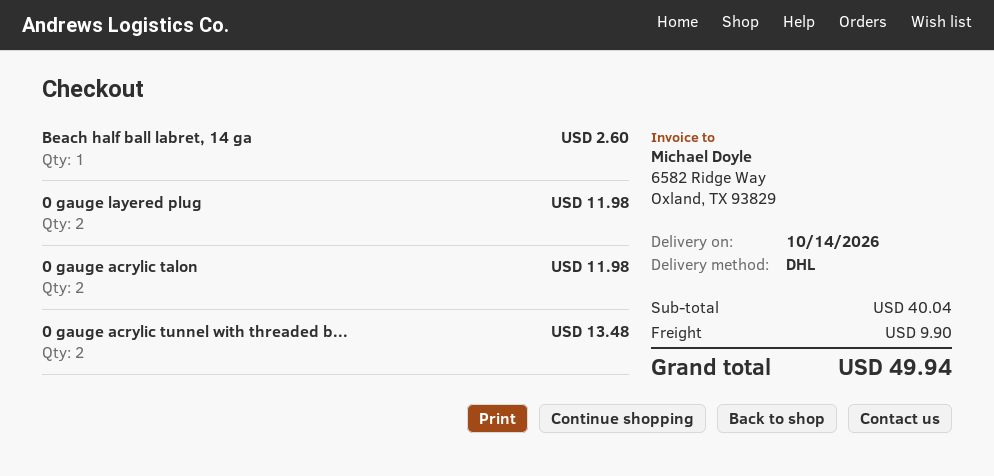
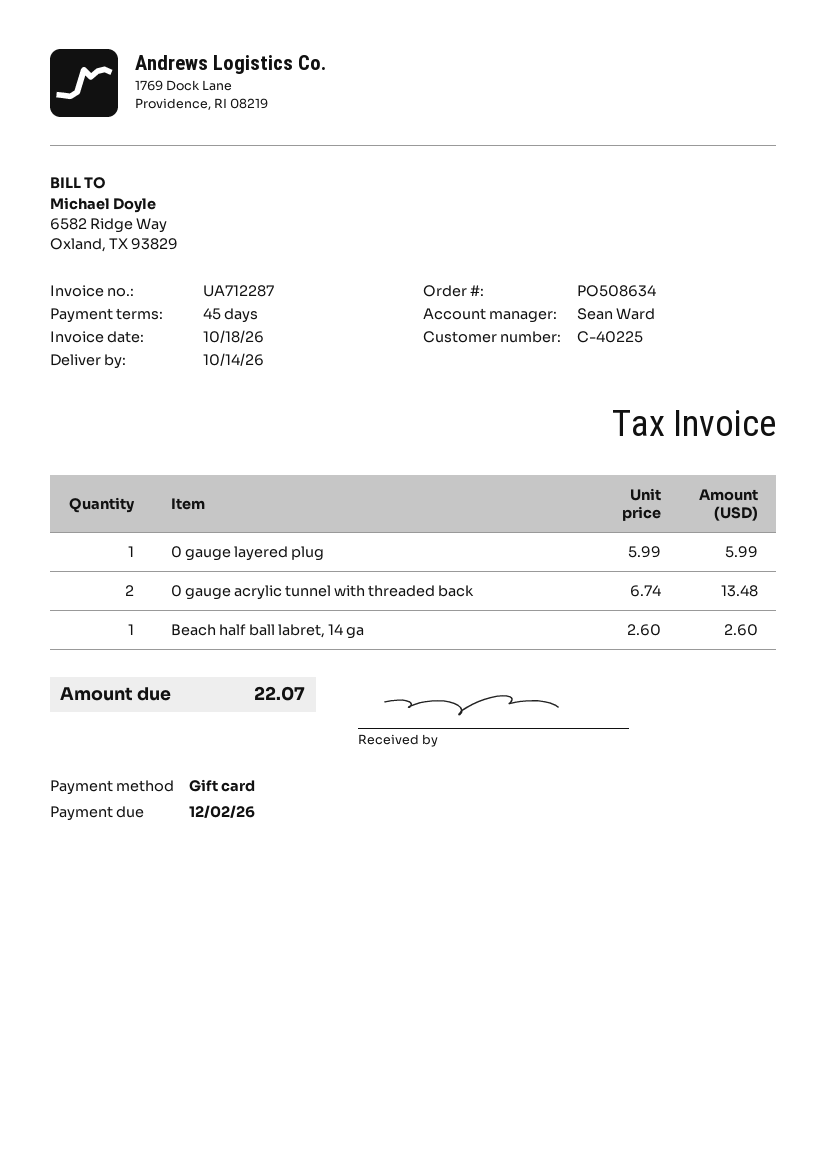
0 gauge layered plug: 2 for 11.98 -> 1 for 5.99
0 gauge acrylic talon: 2 for 11.98 -> none
shipping: 9.90 -> none
total: 49.94 -> 22.07

